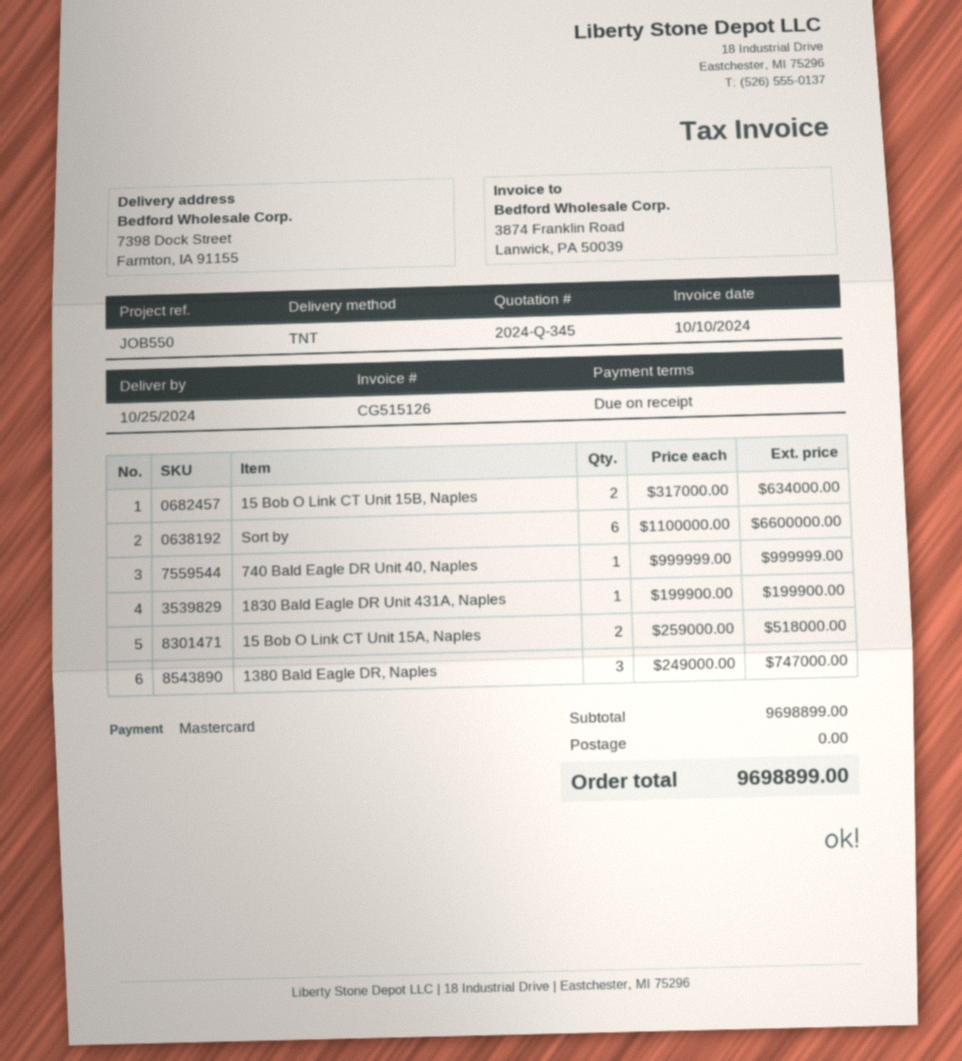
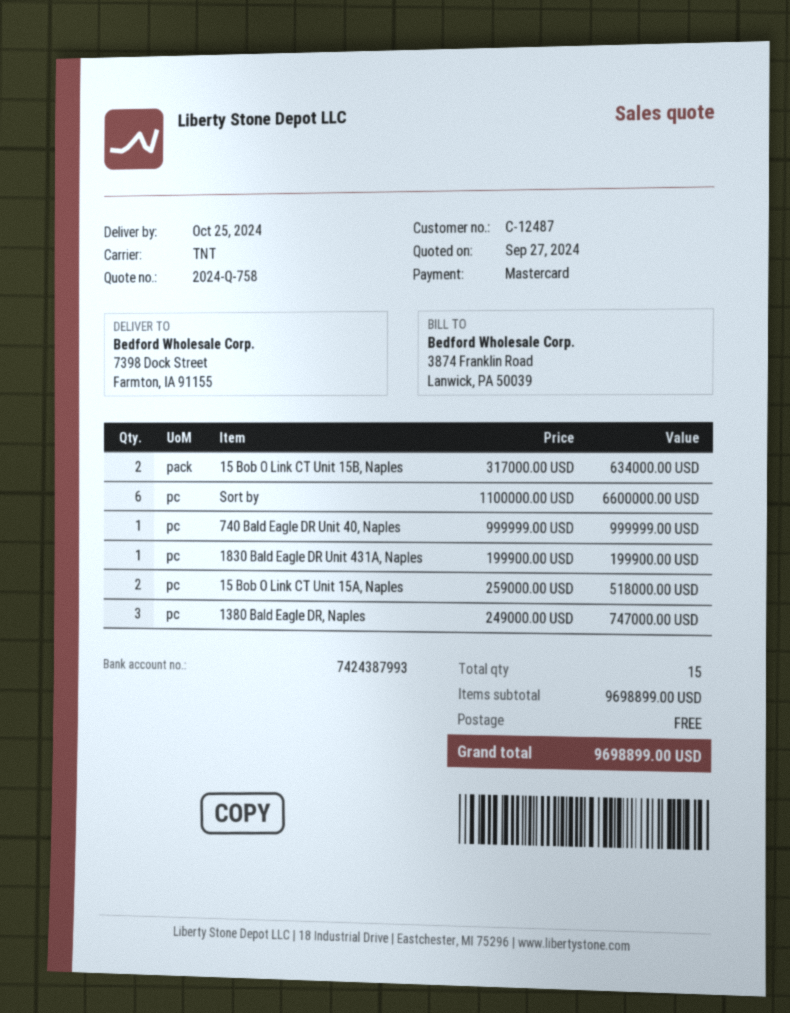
quote number: 2024-Q-345 -> 2024-Q-758

